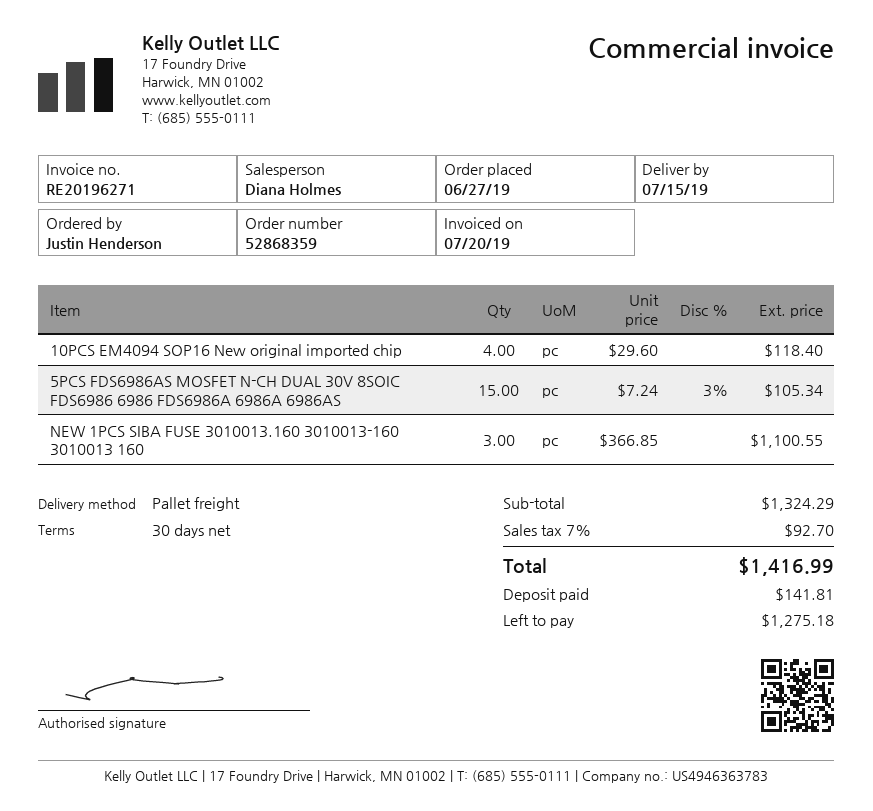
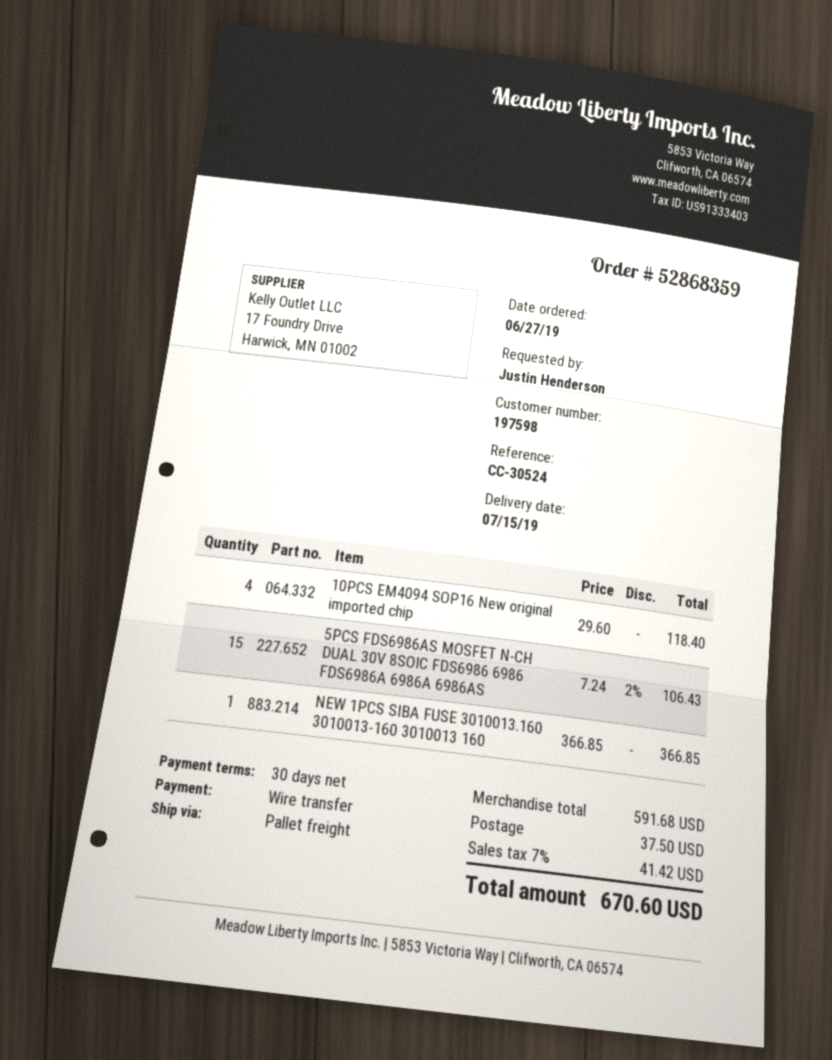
5PCS FDS6986AS MOSFET N-CH DUAL 30V 8SOIC FDS6986 6986 FDS6986A 6986A 6986AS: 15 x 7.24 - 3% = 105.34 -> 15 x 7.24 - 2% = 106.43
NEW 1PCS SIBA FUSE 3010013.160 3010013-160 3010013 160: 3 x 366.85 = 1100.55 -> 1 x 366.85 = 366.85
subtotal: 1324.29 -> 591.68
shipping: none -> 37.50
tax: 7% = 92.70 -> 7% = 41.42
total: 1416.99 -> 670.60

